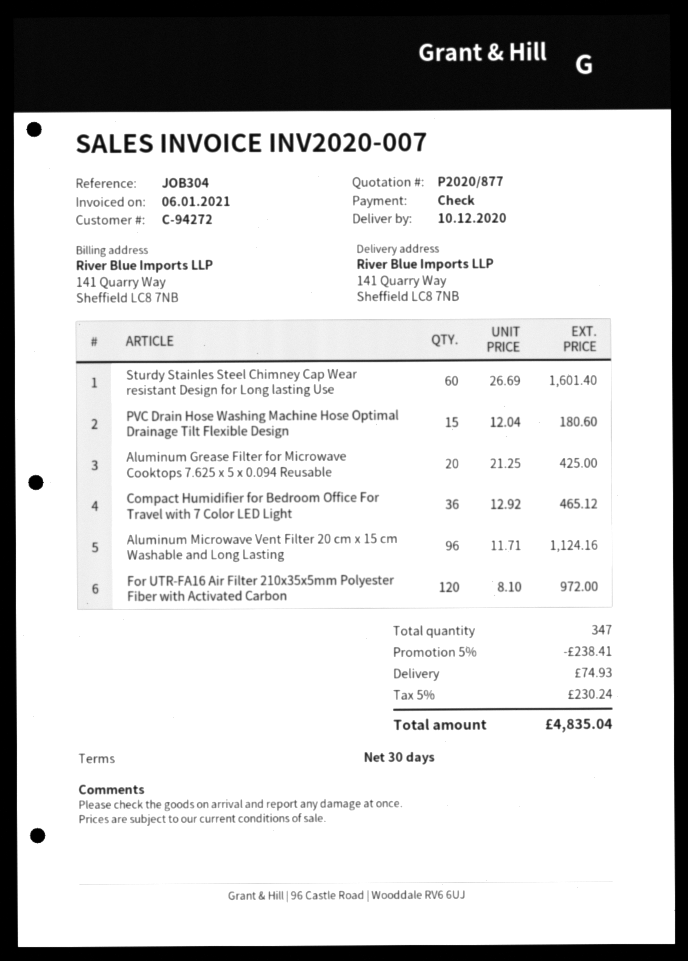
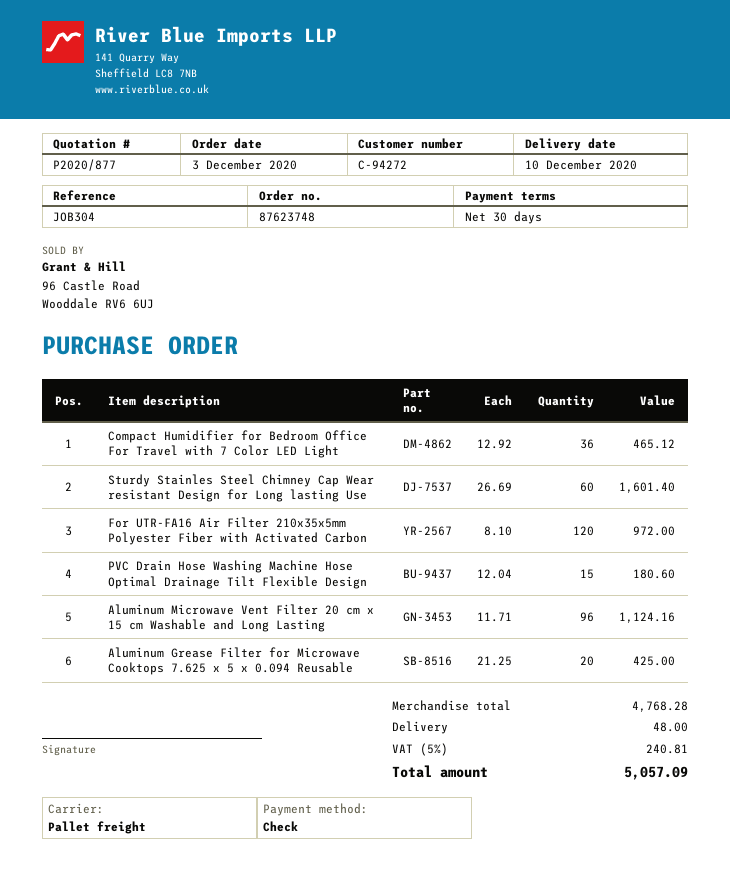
discount: 5% = 238.41 -> none
shipping: 74.93 -> 48.00
tax: 5% = 230.24 -> 5% = 240.81
total: 4835.04 -> 5057.09

